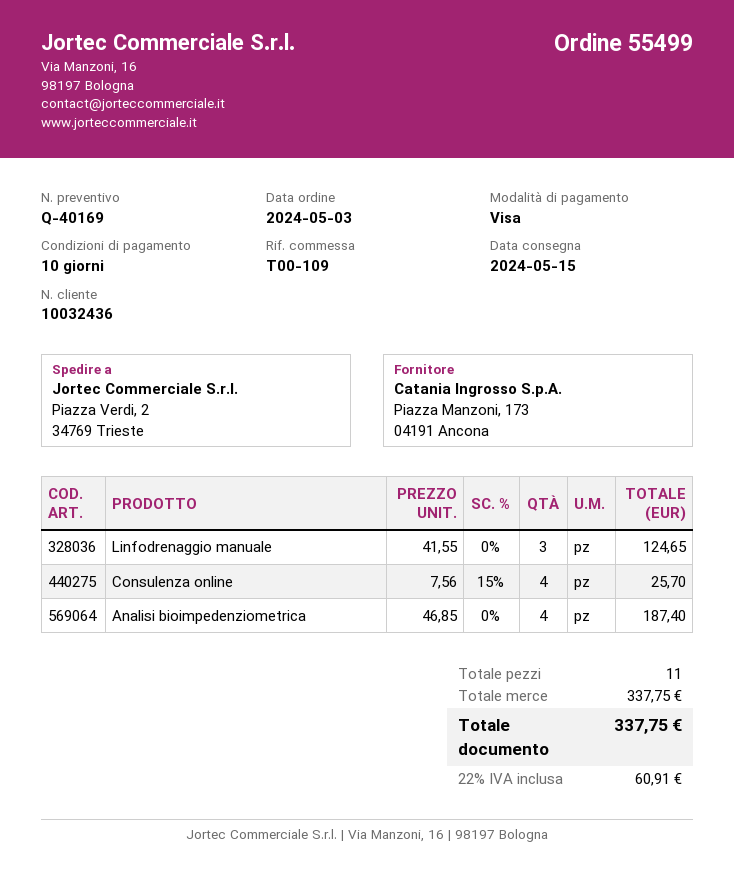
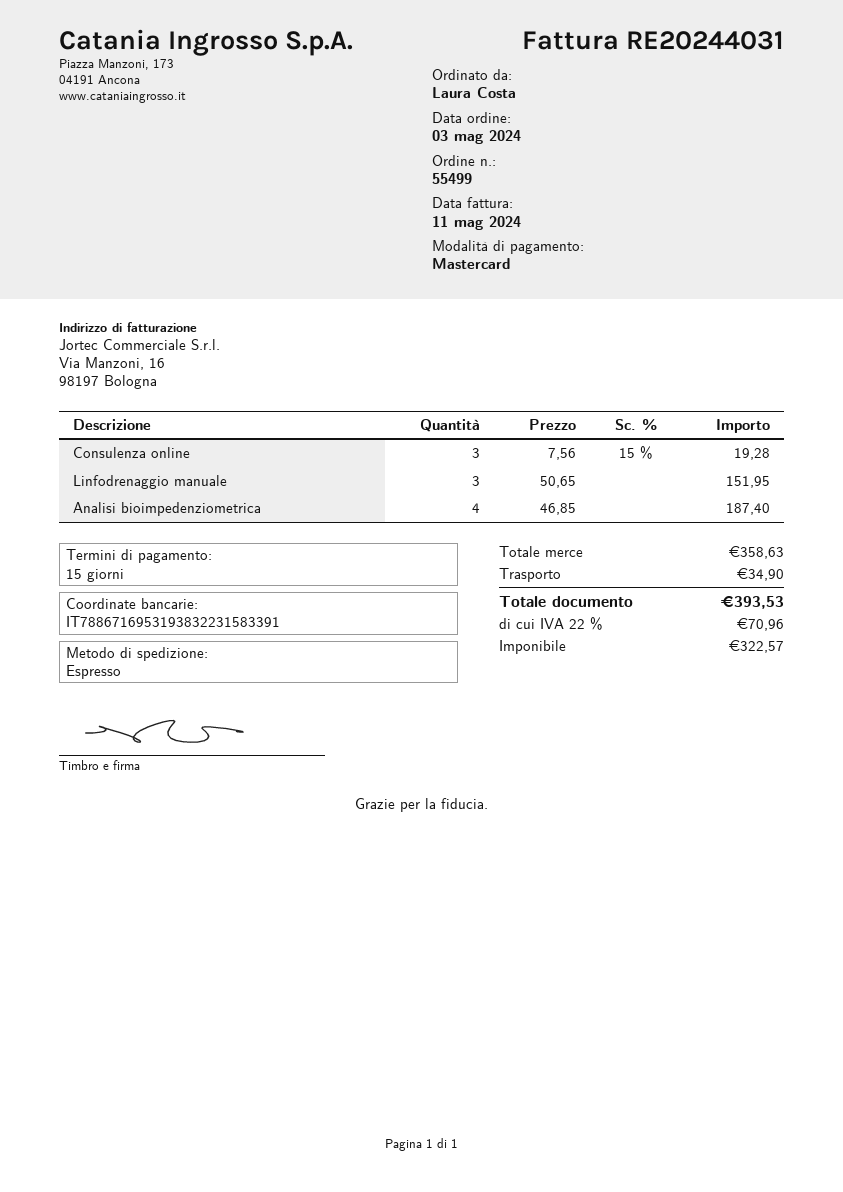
payment terms: 10 days -> 15 days
payment method: Visa -> Mastercard
Linfodrenaggio manuale: 3 x 41.55 = 124.65 -> 3 x 50.65 = 151.95
Consulenza online: 4 x 7.56 - 15% = 25.70 -> 3 x 7.56 - 15% = 19.28
subtotal: 337.75 -> 358.63
shipping: none -> 34.90
tax: 22% = 60.91 -> 22% = 70.96
total: 337.75 -> 393.53

